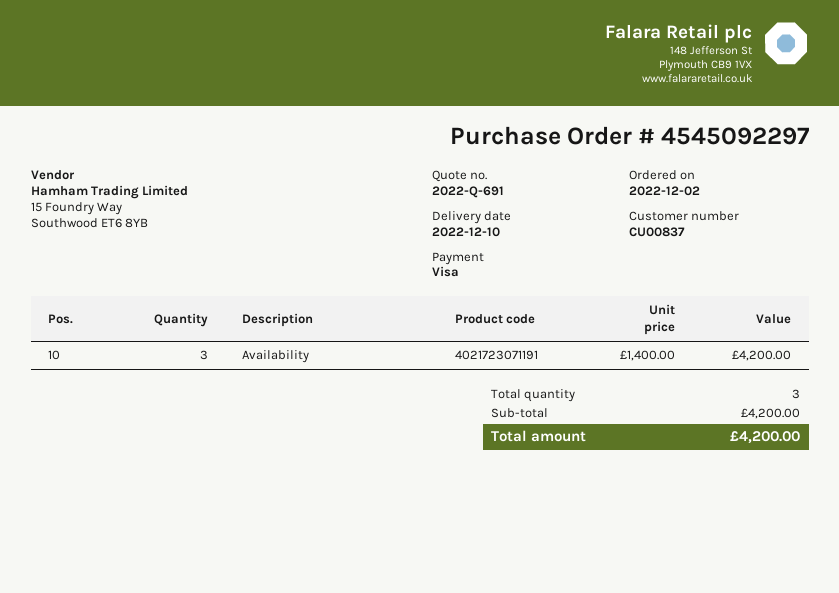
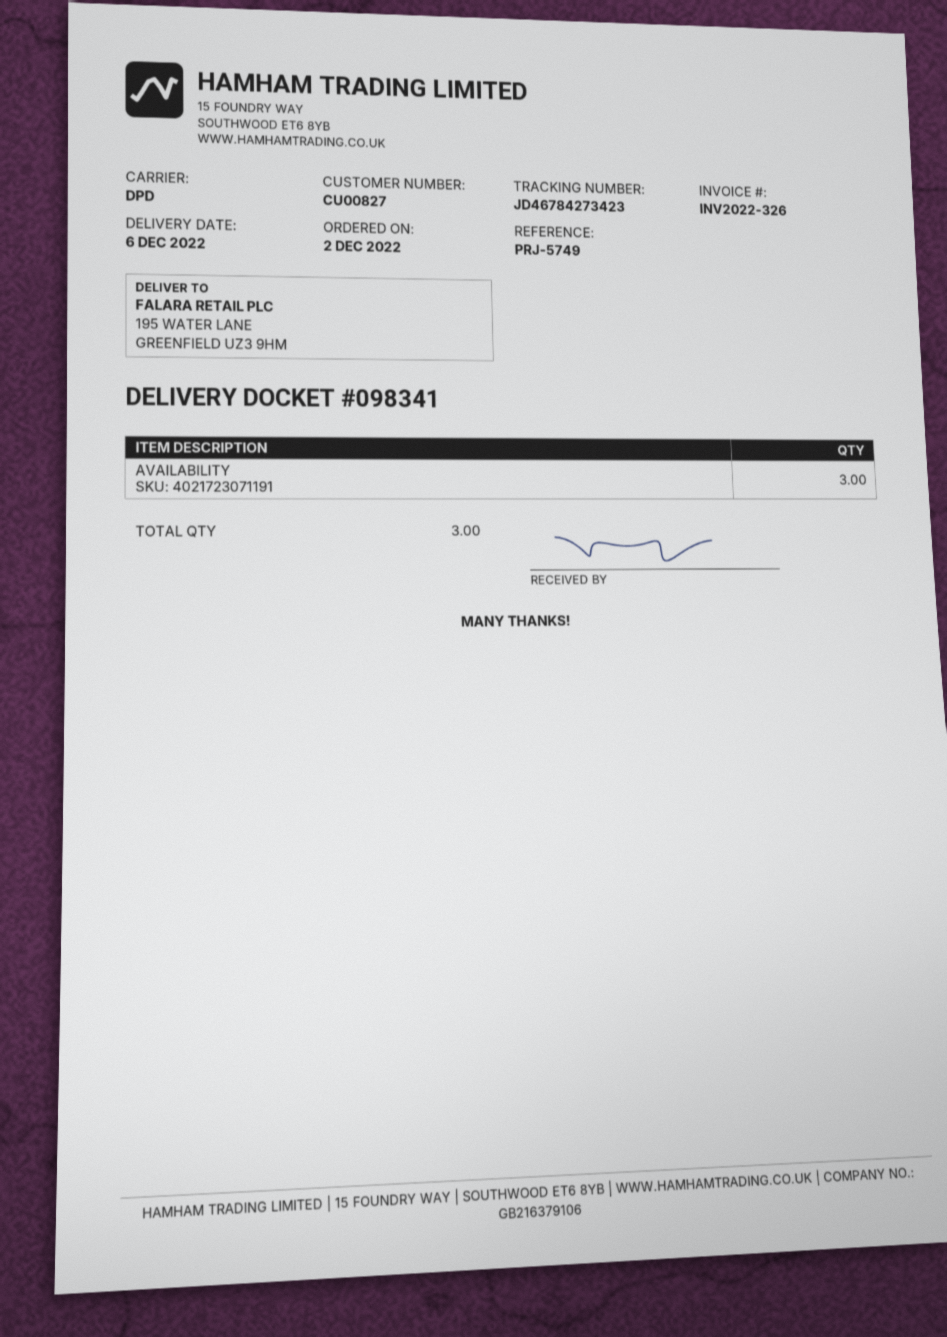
delivery date: 2022-12-10 -> 2022-12-06
customer number: CU00837 -> CU00827

